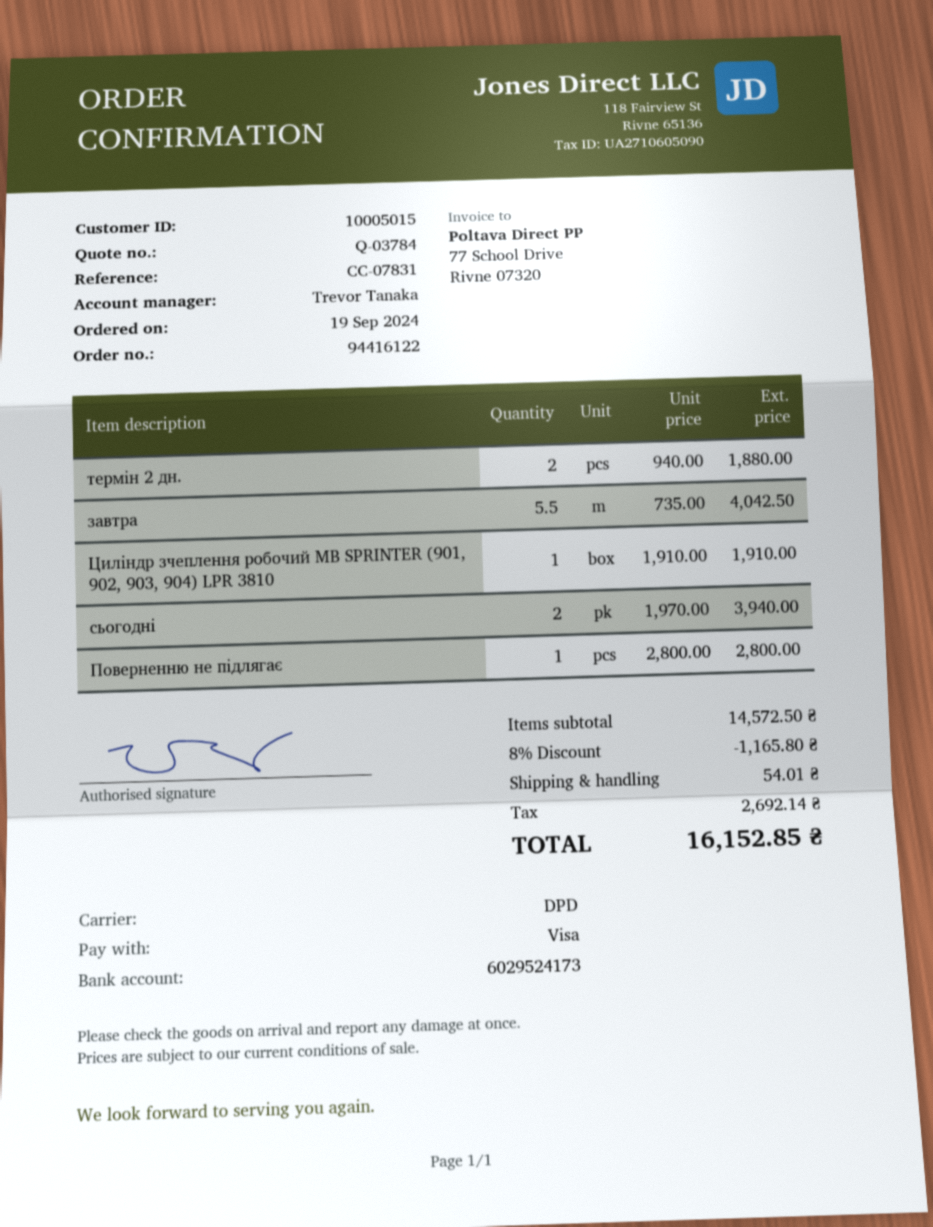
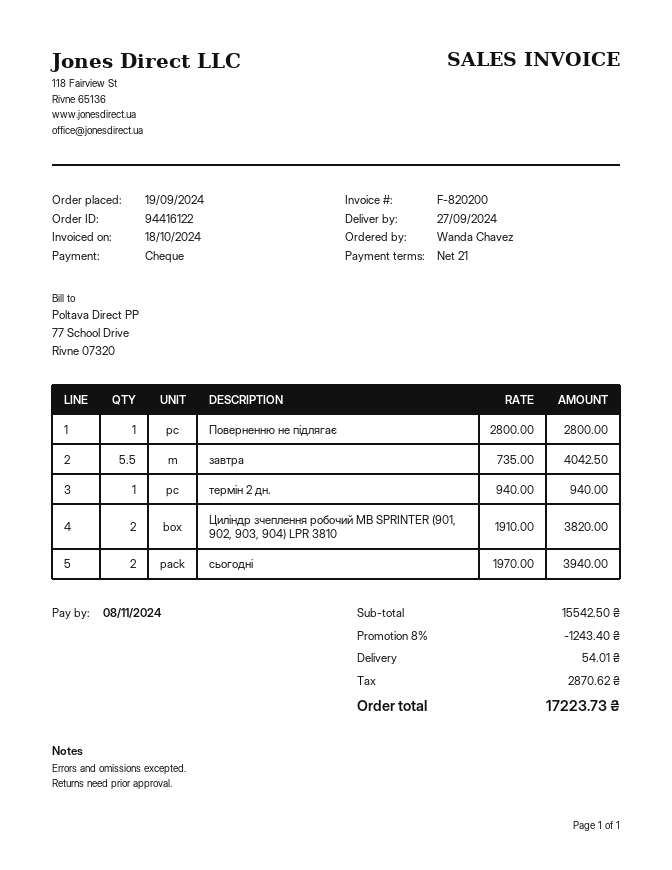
payment method: Visa -> cheque
термін 2 дн.: 2 x 940.00 = 1880.00 -> 1 x 940.00 = 940.00
Циліндр зчеплення робочий MB SPRINTER (901, 902, 903, 904) LPR 3810: 1 x 1910.00 = 1910.00 -> 2 x 1910.00 = 3820.00
subtotal: 14572.50 -> 15542.50
discount: 8% = 1165.80 -> 8% = 1243.40
tax: 2692.14 -> 2870.62
total: 16152.85 -> 17223.73

